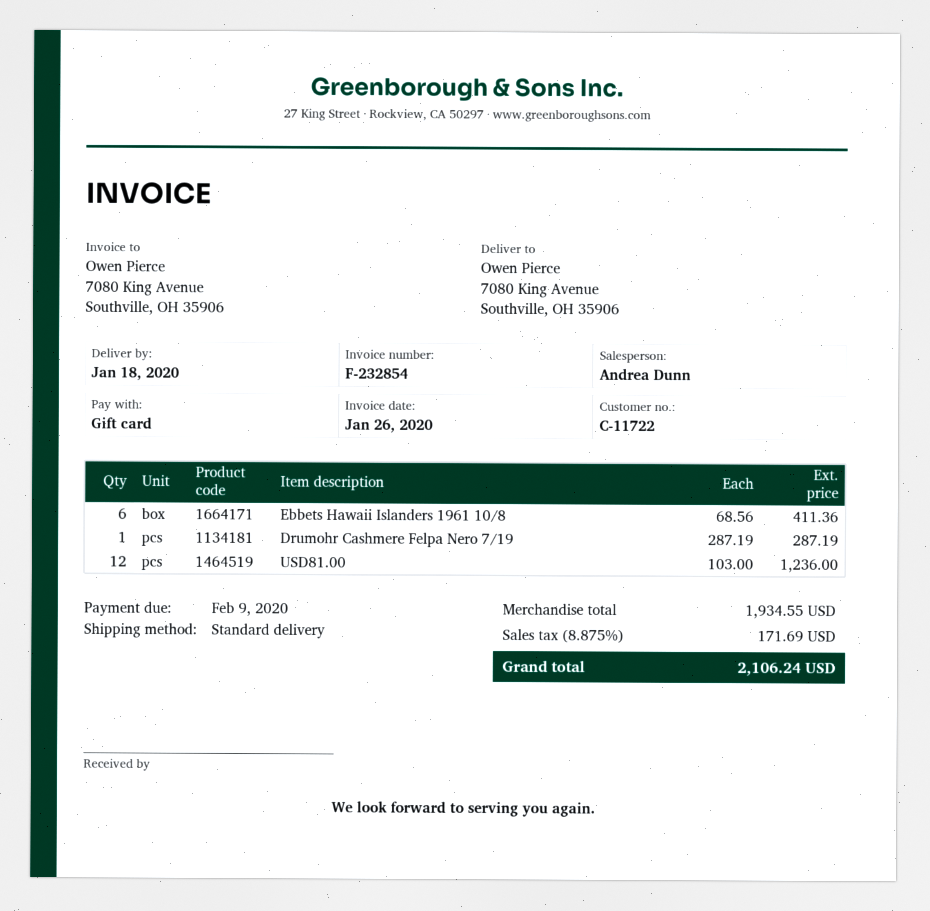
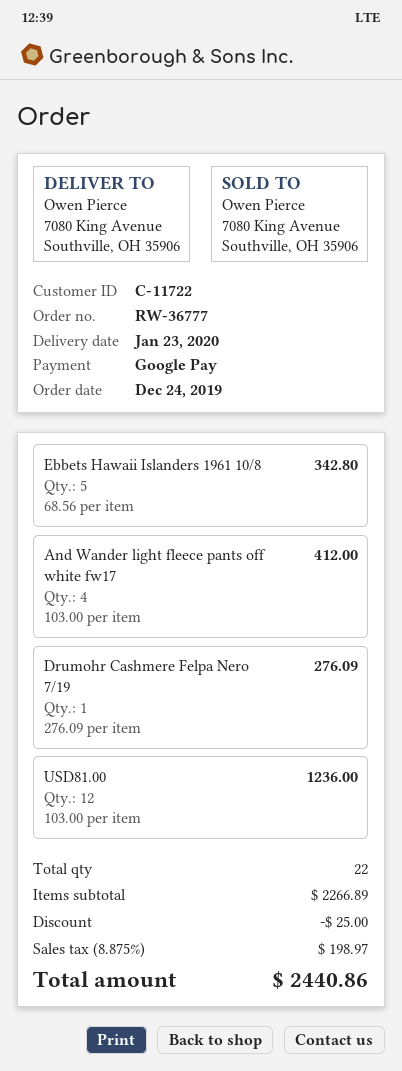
delivery date: 2020-01-18 -> 2020-01-23
payment method: gift card -> Google Pay
Ebbets Hawaii Islanders 1961 10/8: 6 x 68.56 = 411.36 -> 5 x 68.56 = 342.80
Drumohr Cashmere Felpa Nero 7/19: 1 x 287.19 = 287.19 -> 1 x 276.09 = 276.09
And Wander light fleece pants off white fw17: none -> 4 x 103.00 = 412.00
subtotal: 1934.55 -> 2266.89
discount: none -> 25.00
tax: 8.875% = 171.69 -> 8.875% = 198.97
total: 2106.24 -> 2440.86

